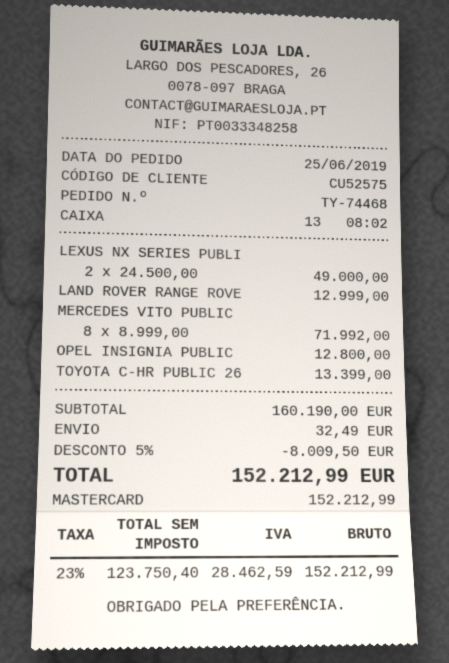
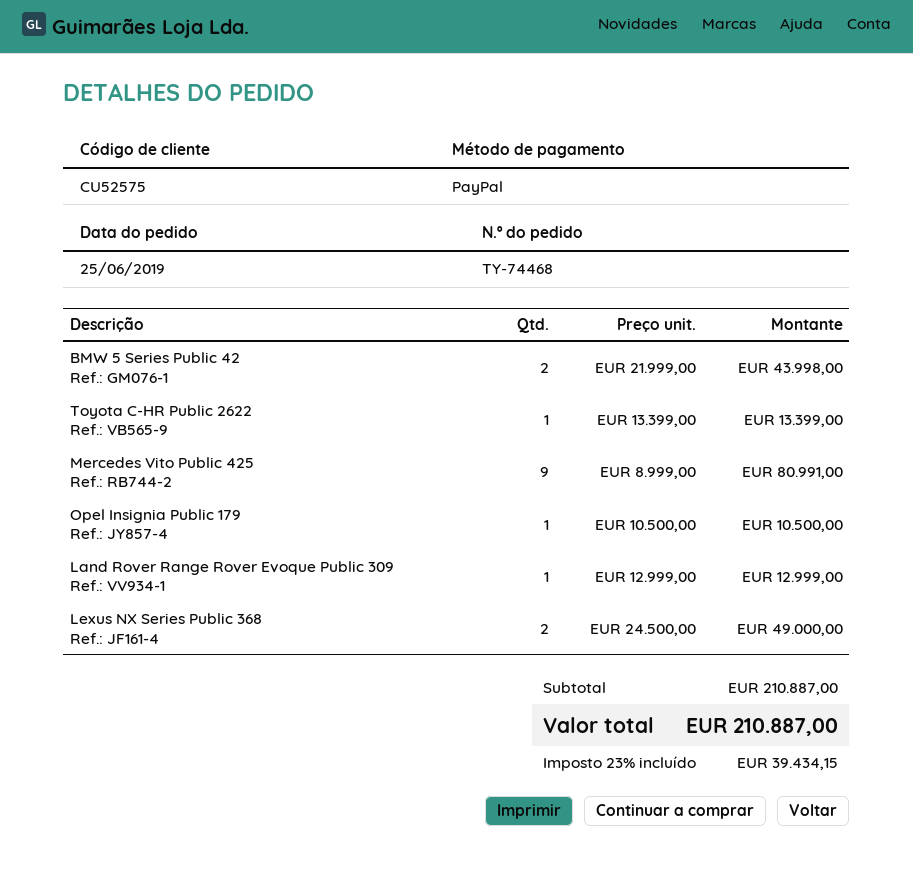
payment method: Mastercard -> PayPal
MERCEDES VITO PUBLIC: 8 x 8999.00 = 71992.00 -> 9 x 8999.00 = 80991.00
OPEL INSIGNIA PUBLIC: 1 x 12800.00 = 12800.00 -> 1 x 10500.00 = 10500.00
BMW 5 Series Public 42: none -> 2 x 21999.00 = 43998.00
subtotal: 160190.00 -> 210887.00
discount: 5% = 8009.50 -> none
shipping: 32.49 -> none
tax: 23% = 28462.59 -> 23% = 39434.15
total: 152212.99 -> 210887.00

